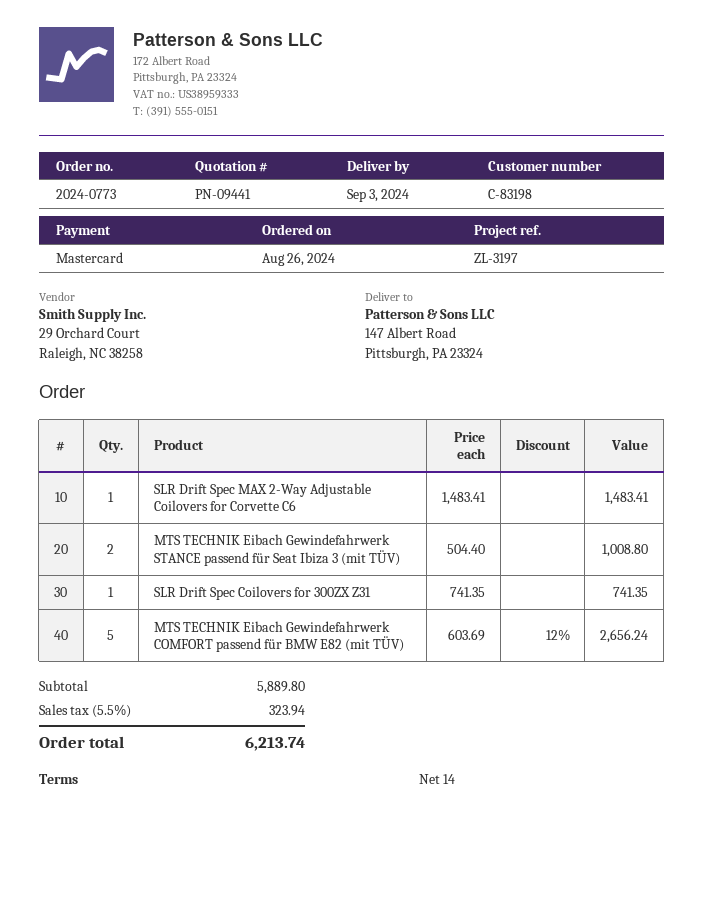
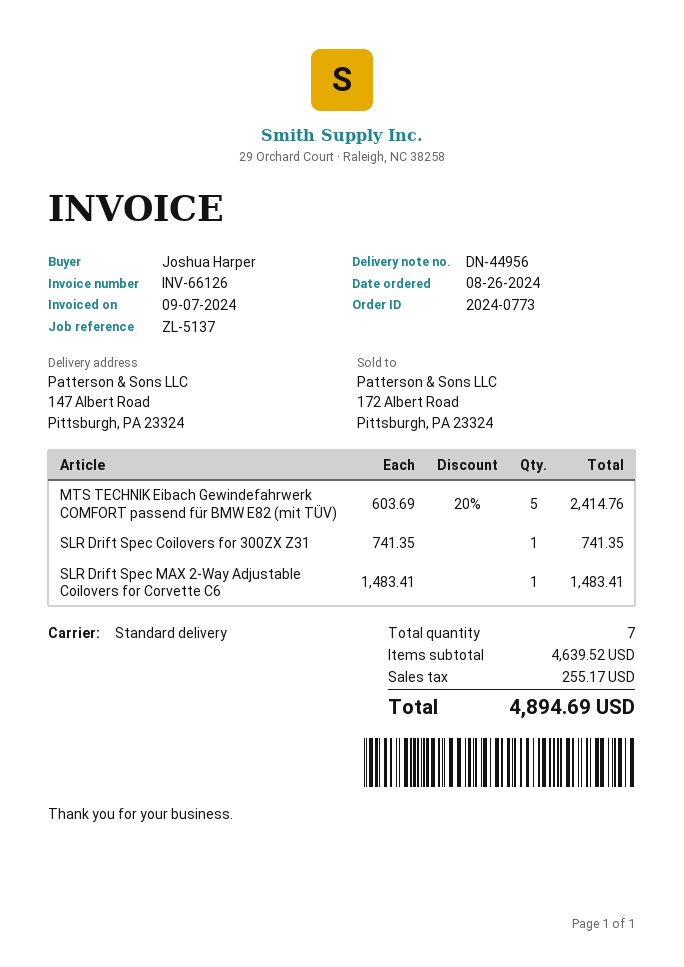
reference: ZL-3197 -> ZL-5137
MTS TECHNIK Eibach Gewindefahrwerk STANCE passend für Seat Ibiza 3 (mit TÜV): 2 x 504.40 = 1008.80 -> none
MTS TECHNIK Eibach Gewindefahrwerk COMFORT passend für BMW E82 (mit TÜV): 5 x 603.69 - 12% = 2656.24 -> 5 x 603.69 - 20% = 2414.76
subtotal: 5889.80 -> 4639.52
tax: 323.94 -> 255.17
total: 6213.74 -> 4894.69

